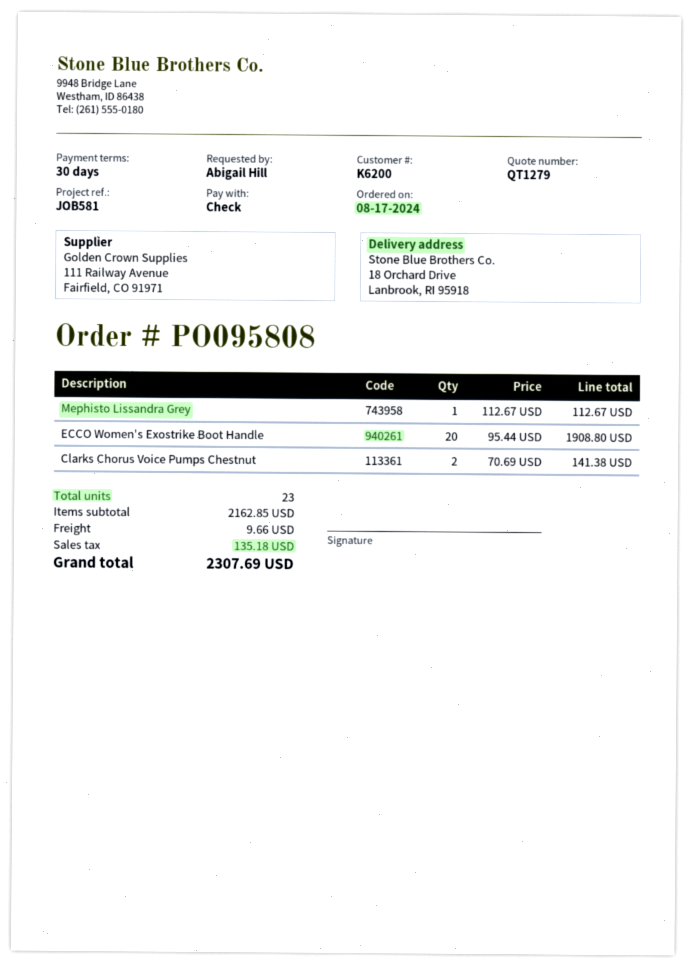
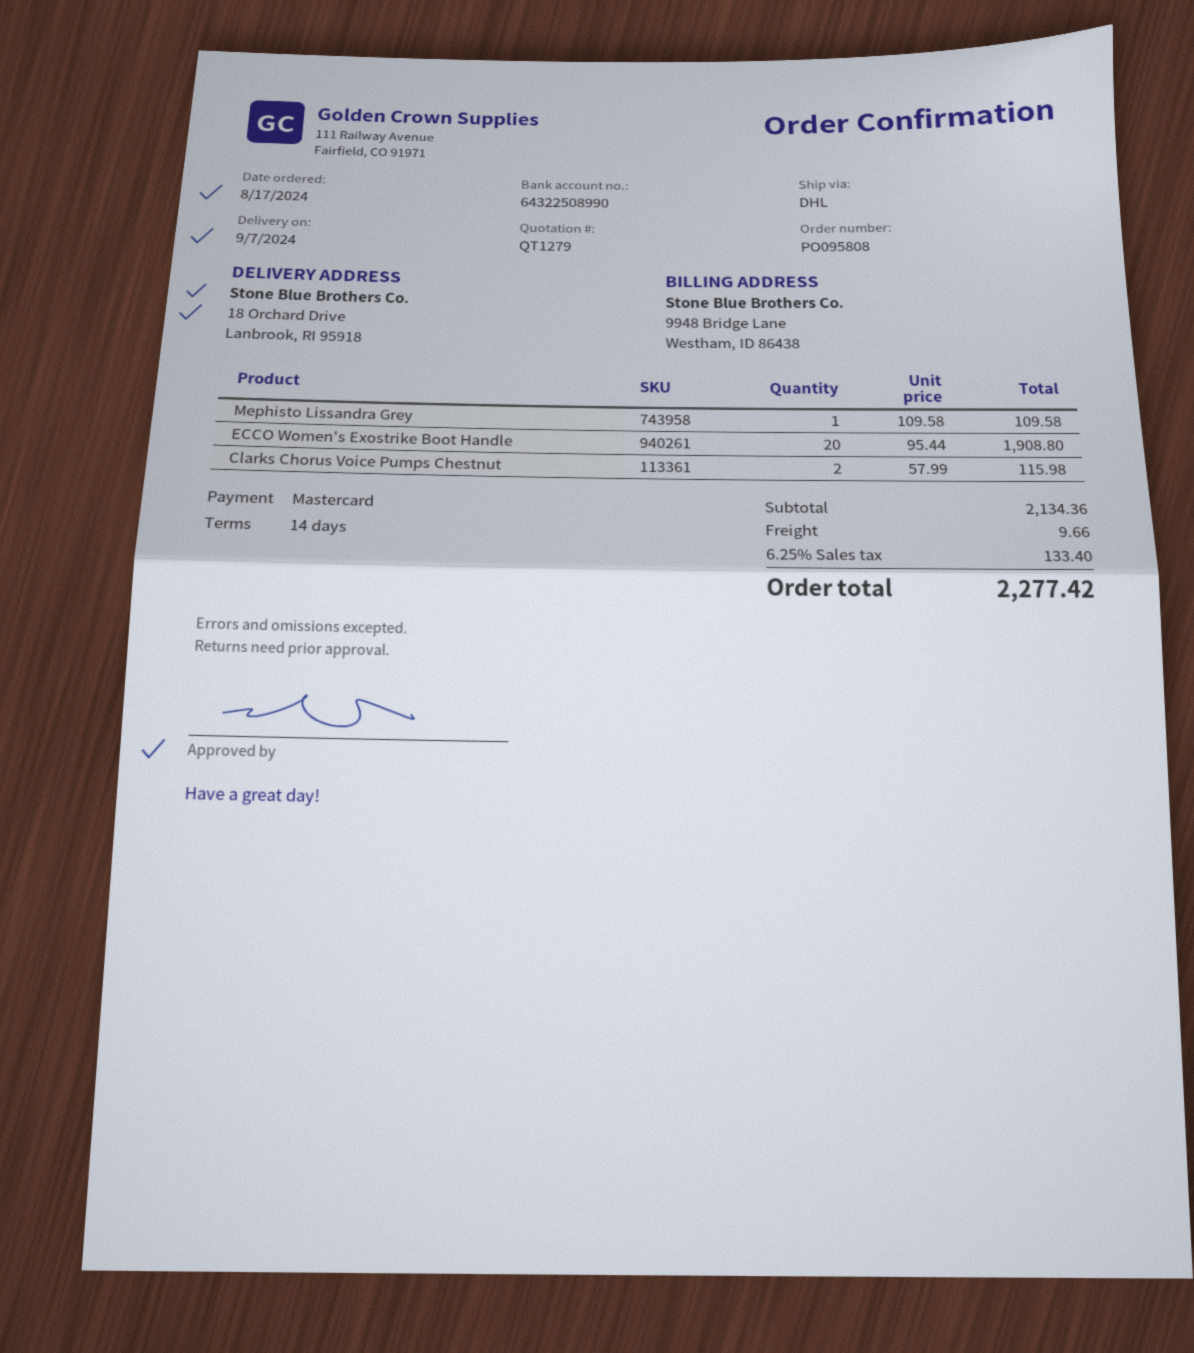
payment terms: 30 days -> 14 days
payment method: cheque -> Mastercard
Mephisto Lissandra Grey: 1 x 112.67 = 112.67 -> 1 x 109.58 = 109.58
Clarks Chorus Voice Pumps Chestnut: 2 x 70.69 = 141.38 -> 2 x 57.99 = 115.98
subtotal: 2162.85 -> 2134.36
tax: 135.18 -> 133.40
total: 2307.69 -> 2277.42

